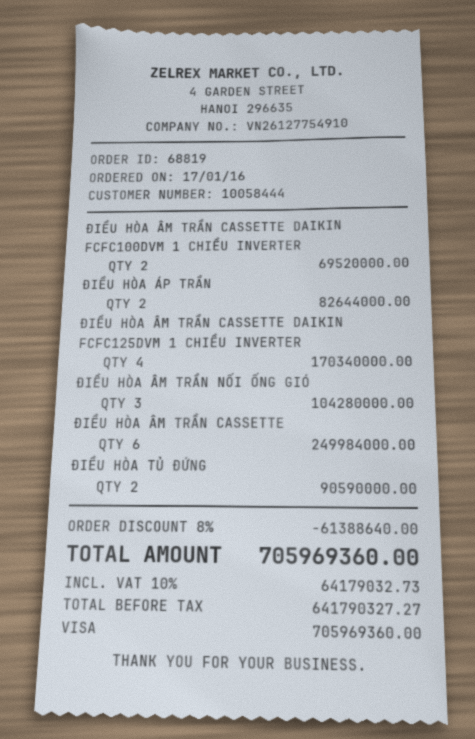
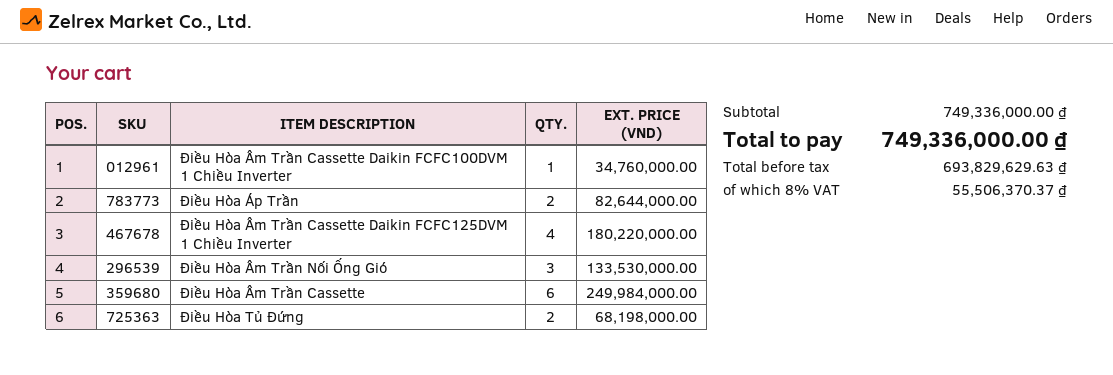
ĐIỀU HÒA ÂM TRẦN CASSETTE DAIKIN FCFC100DVM 1 CHIỀU INVERTER: 2 for 69520000.00 -> 1 for 34760000.00
ĐIỀU HÒA ÂM TRẦN CASSETTE DAIKIN FCFC125DVM 1 CHIỀU INVERTER: 4 for 170340000.00 -> 4 for 180220000.00
ĐIỀU HÒA ÂM TRẦN NỐI ỐNG GIÓ: 3 for 104280000.00 -> 3 for 133530000.00
ĐIỀU HÒA TỦ ĐỨNG: 2 for 90590000.00 -> 2 for 68198000.00
discount: 8% = 61388640.00 -> none
net: 641790327.27 -> 693829629.63
tax: 10% = 64179032.73 -> 8% = 55506370.37
total: 705969360.00 -> 749336000.00

